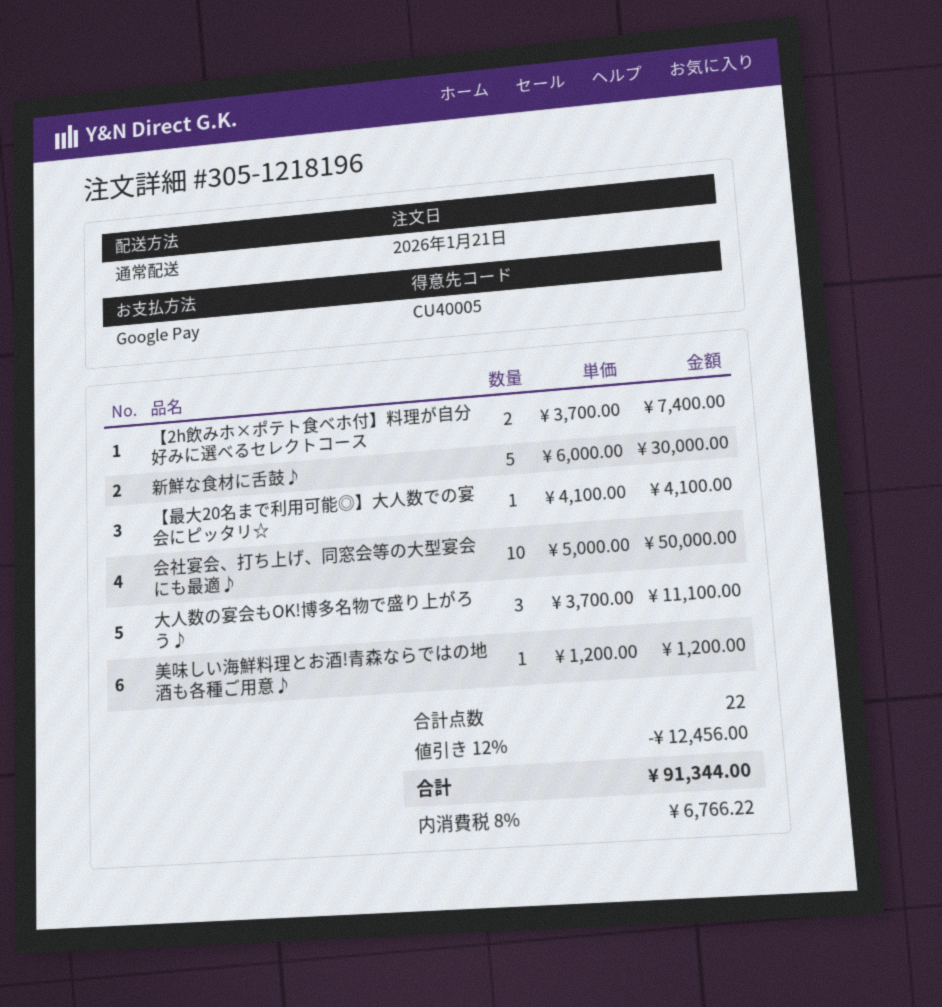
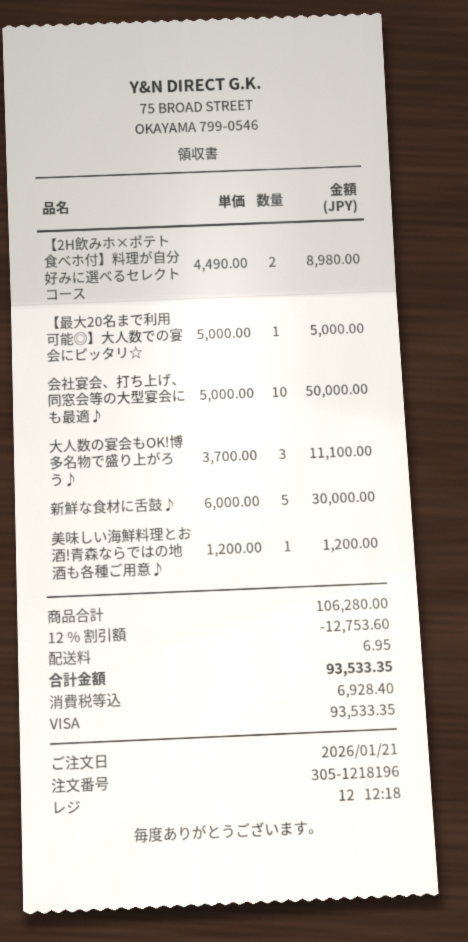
payment method: Google Pay -> Visa
【2h飲みホ×ポテト食べホ付】料理が自分好みに選べるセレクトコース: 2 x 3700.00 = 7400.00 -> 2 x 4490.00 = 8980.00
【最大20名まで利用可能◎】大人数での宴会にピッタリ☆: 1 x 4100.00 = 4100.00 -> 1 x 5000.00 = 5000.00
discount: 12% = 12456.00 -> 12% = 12753.60
shipping: none -> 6.95
tax: 6766.22 -> 6928.40
total: 91344.00 -> 93533.35

